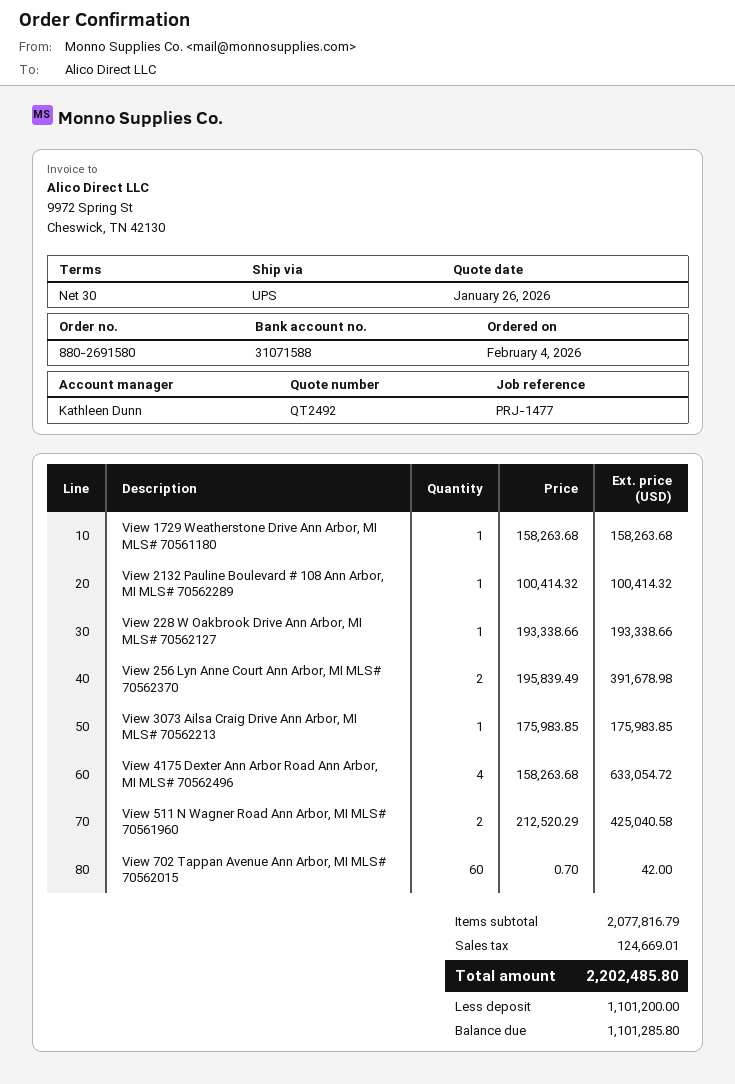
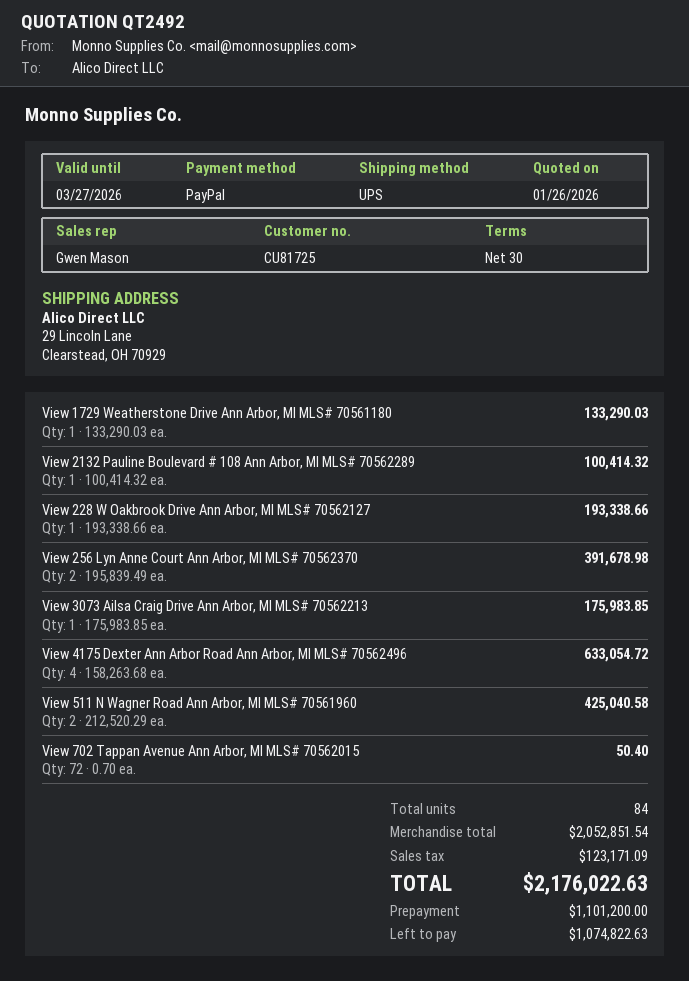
sales rep: Kathleen Dunn -> Gwen Mason
View 1729 Weatherstone Drive Ann Arbor, MI MLS# 70561180: 1 x 158263.68 = 158263.68 -> 1 x 133290.03 = 133290.03
View 702 Tappan Avenue Ann Arbor, MI MLS# 70562015: 60 x 0.70 = 42.00 -> 72 x 0.70 = 50.40
subtotal: 2077816.79 -> 2052851.54
tax: 124669.01 -> 123171.09
total: 2202485.80 -> 2176022.63
balance: 1101285.80 -> 1074822.63

